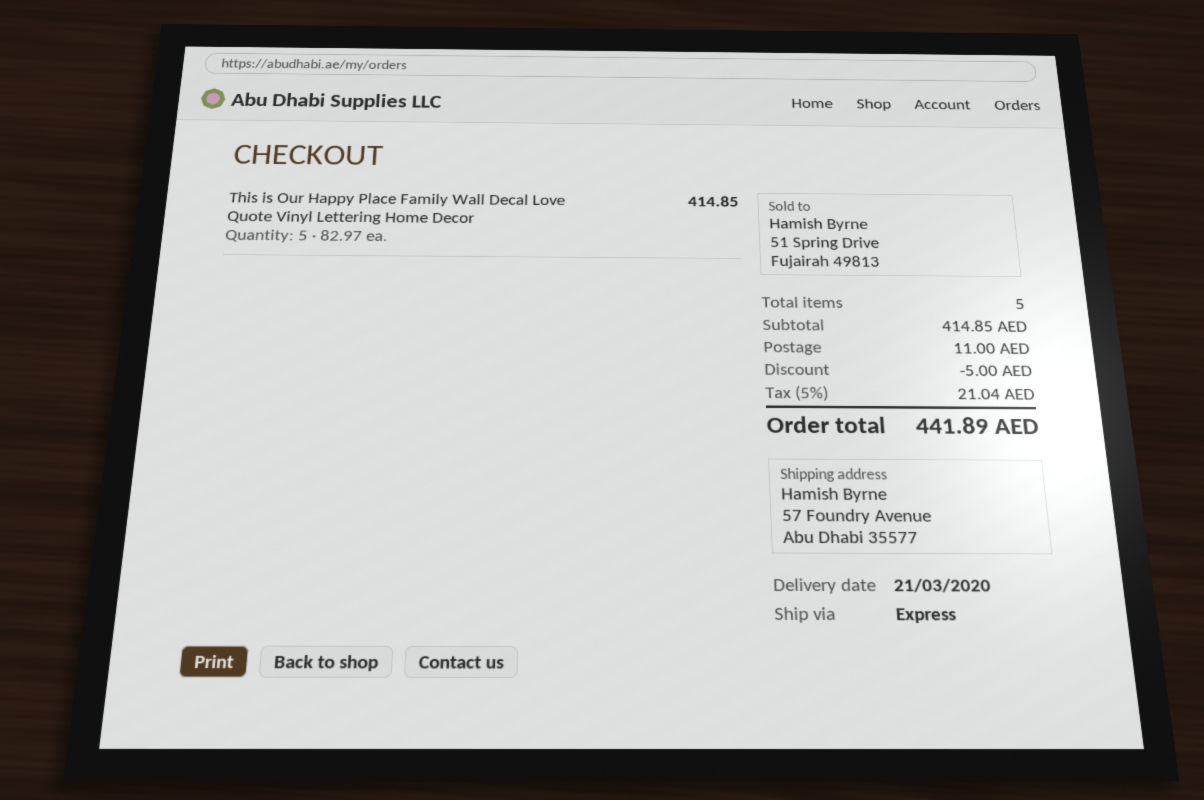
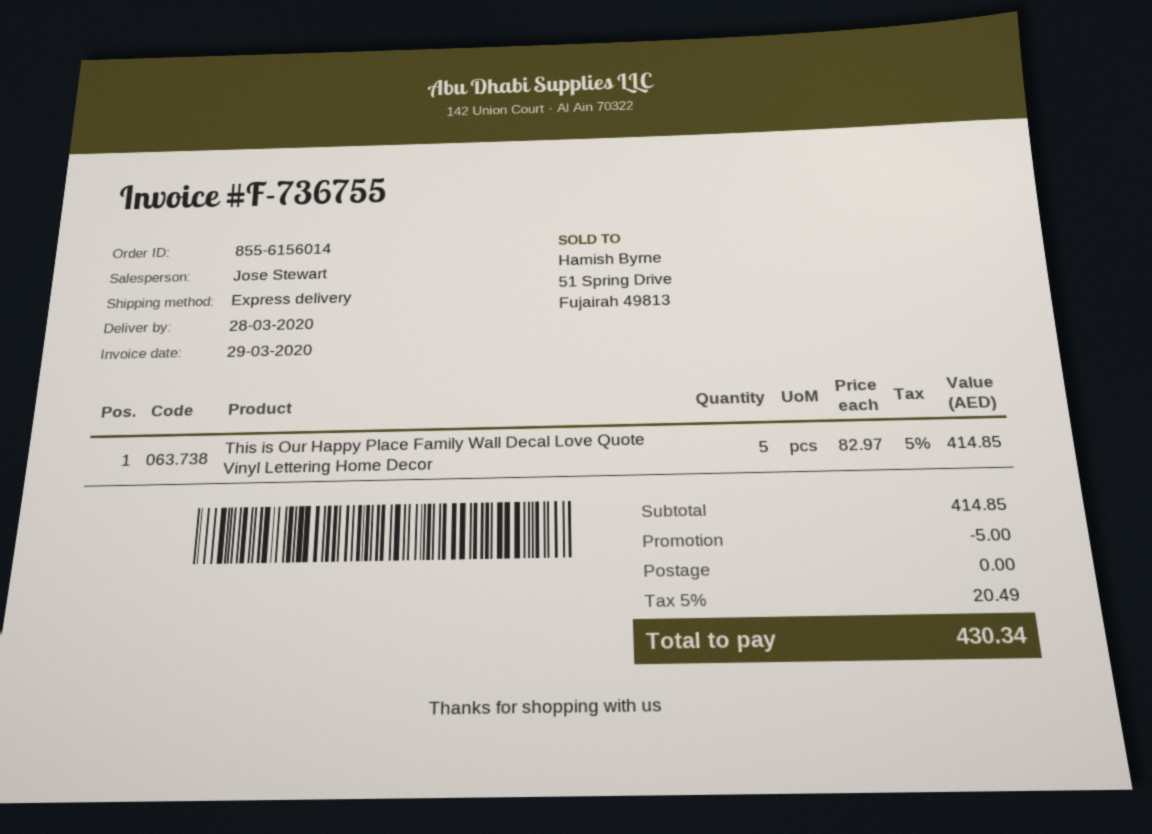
delivery date: 2020-03-21 -> 2020-03-28
shipping: 11.00 -> 0.00
tax: 5% = 21.04 -> 5% = 20.49
total: 441.89 -> 430.34

